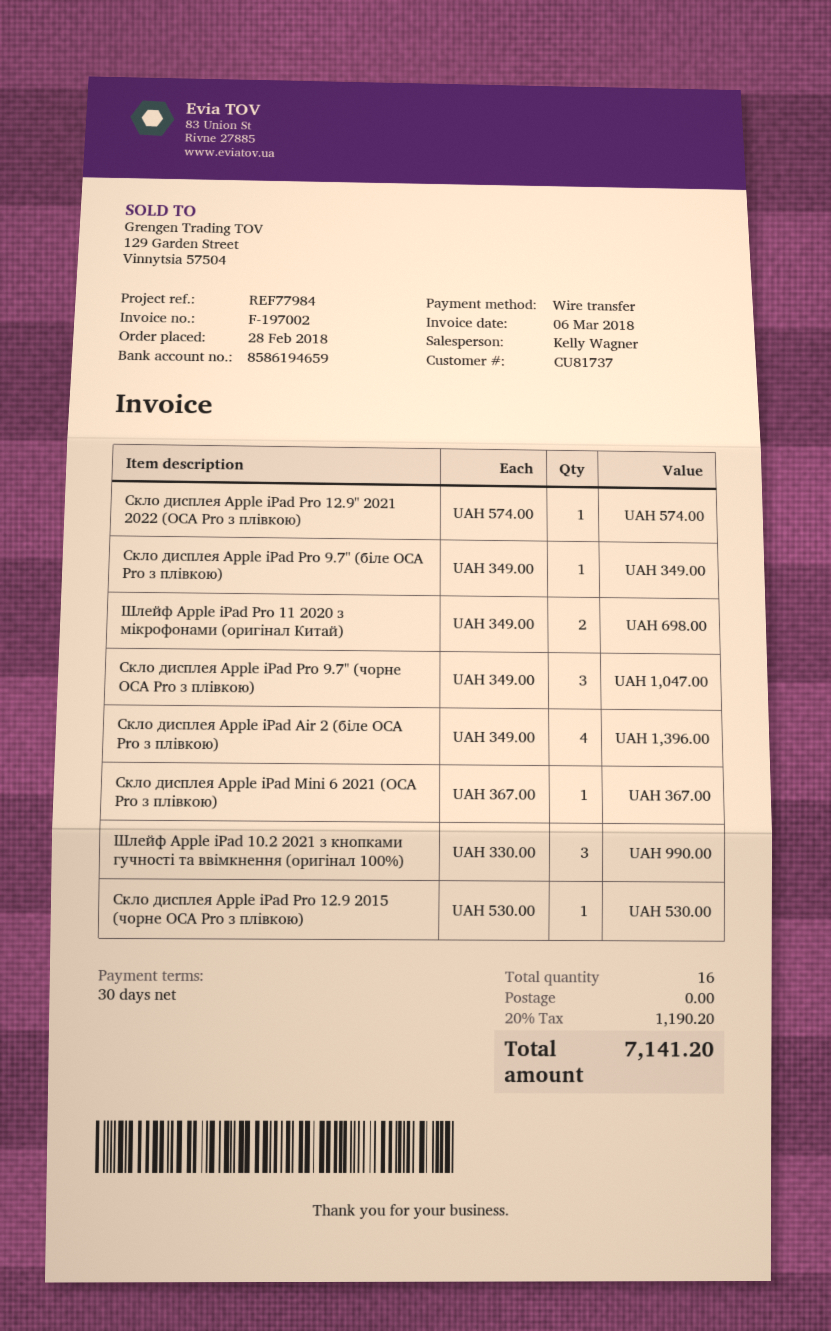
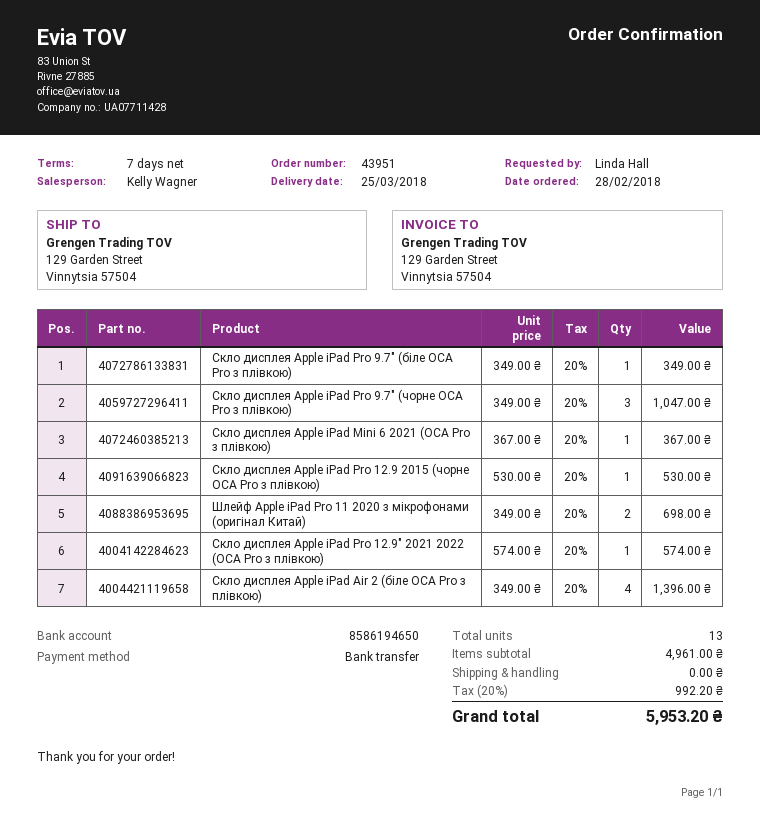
payment terms: 30 days -> 7 days
bank account: 8586194659 -> 8586194650
Шлейф Apple iPad 10.2 2021 з кнопками гучності та ввімкнення (оригінал 100%): 3 x 330.00 = 990.00 -> none
total quantity: 16 -> 13
tax: 20% = 1190.20 -> 20% = 992.20
total: 7141.20 -> 5953.20

